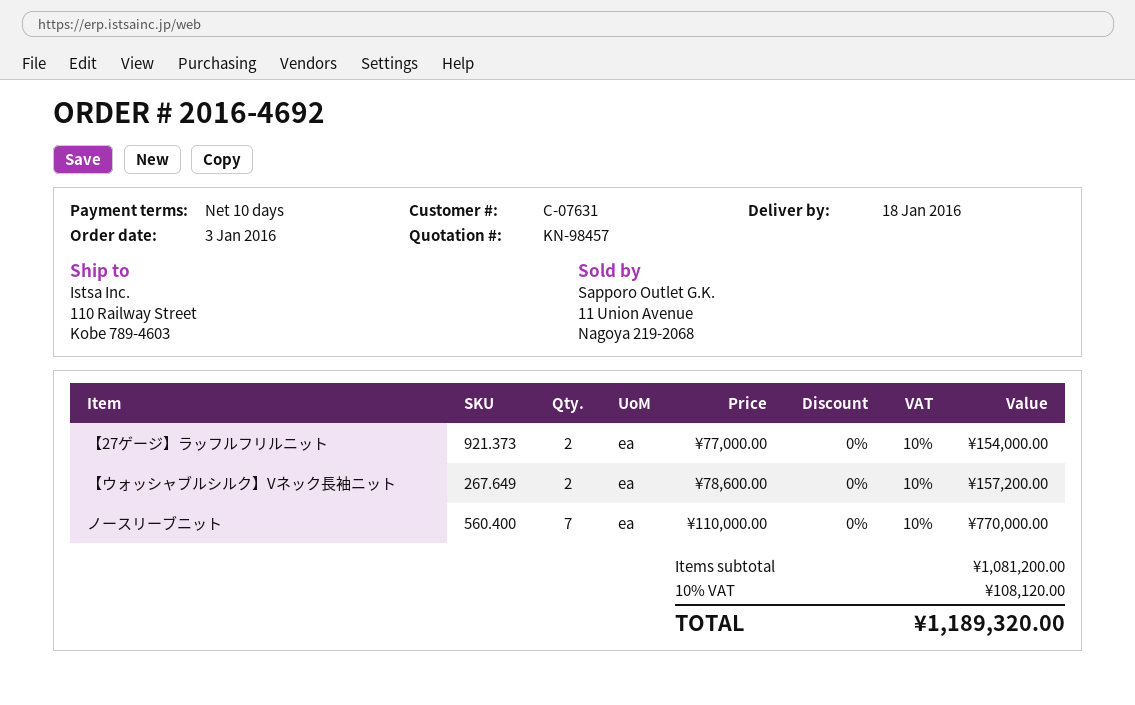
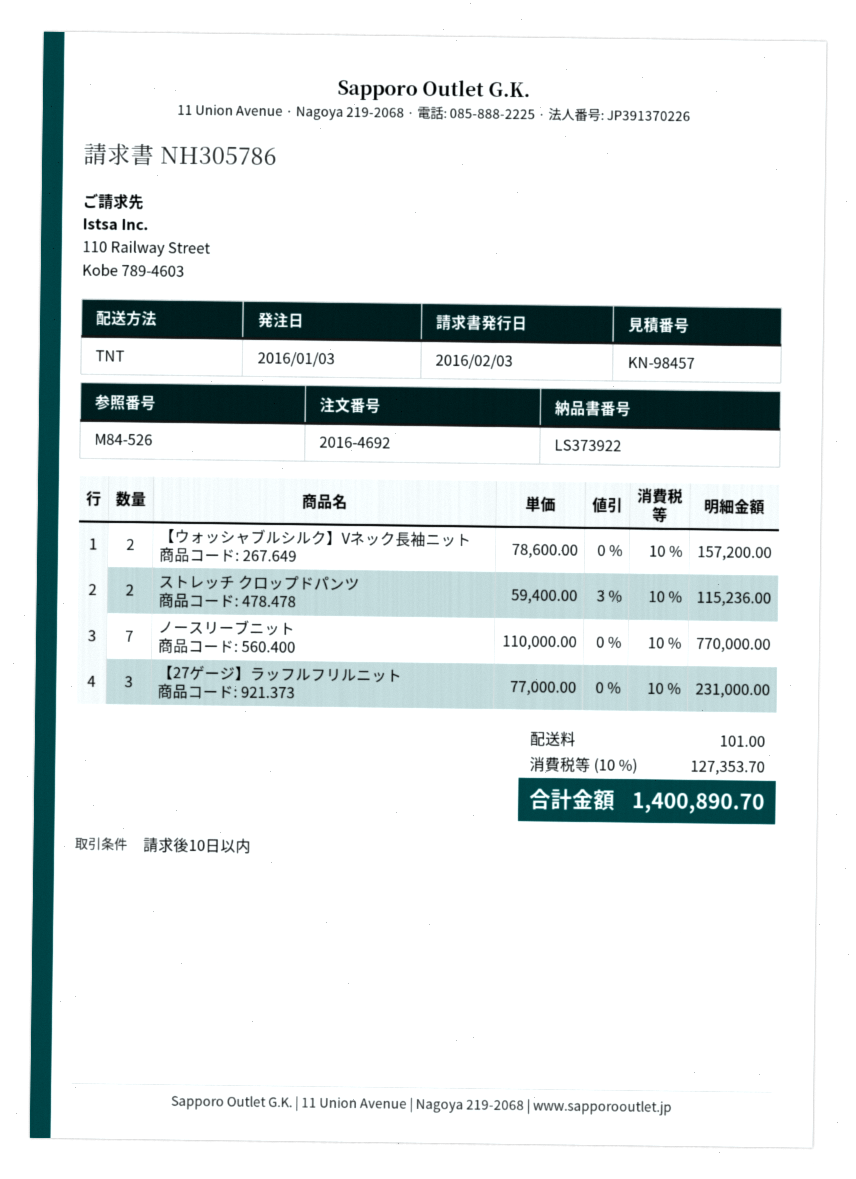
【27ゲージ】ラッフルフリルニット: 2 x 77000.00 = 154000.00 -> 3 x 77000.00 = 231000.00
ストレッチ クロップドパンツ: none -> 2 x 59400.00 - 3% = 115236.00
shipping: none -> 101.00
tax: 10% = 108120.00 -> 10% = 127353.70
total: 1189320.00 -> 1400890.70

